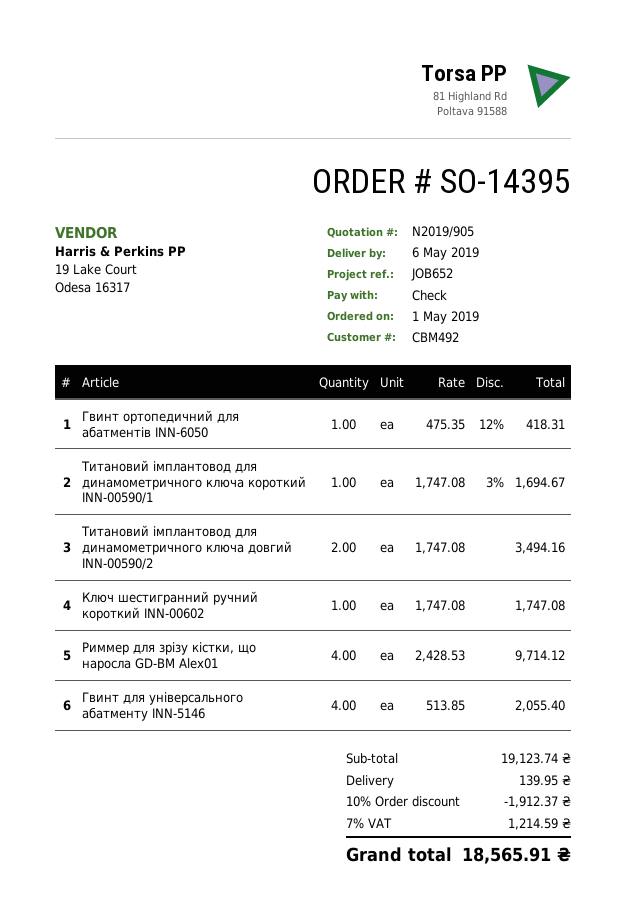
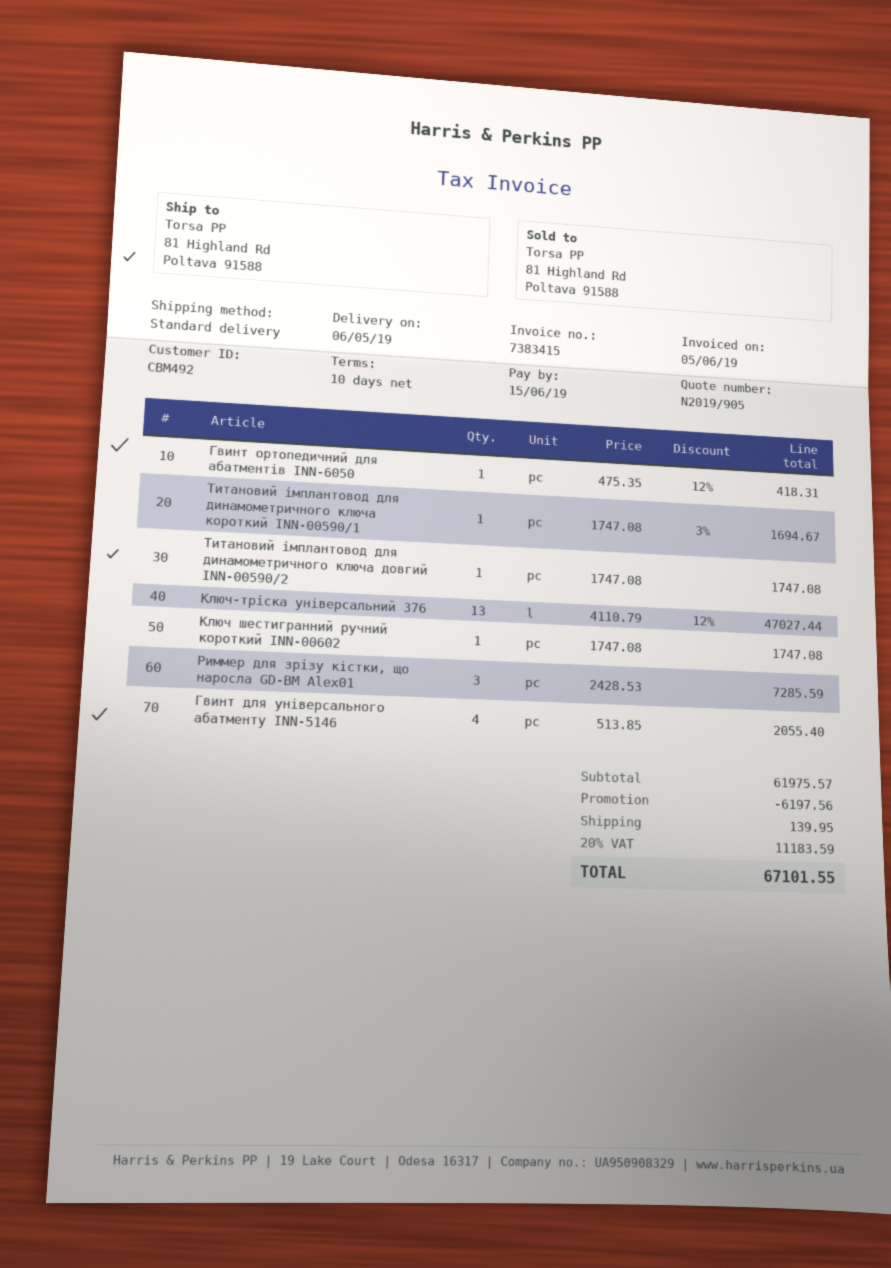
Титановий імплантовод для динамометричного ключа довгий INN-00590/2: 2 x 1747.08 = 3494.16 -> 1 x 1747.08 = 1747.08
Риммер для зрізу кістки, що наросла GD-BM Alex01: 4 x 2428.53 = 9714.12 -> 3 x 2428.53 = 7285.59
Ключ-тріска універсальний 376: none -> 13 x 4110.79 - 12% = 47027.44
subtotal: 19123.74 -> 61975.57
discount: 1912.37 -> 6197.56
tax: 7% = 1214.59 -> 20% = 11183.59
total: 18565.91 -> 67101.55

